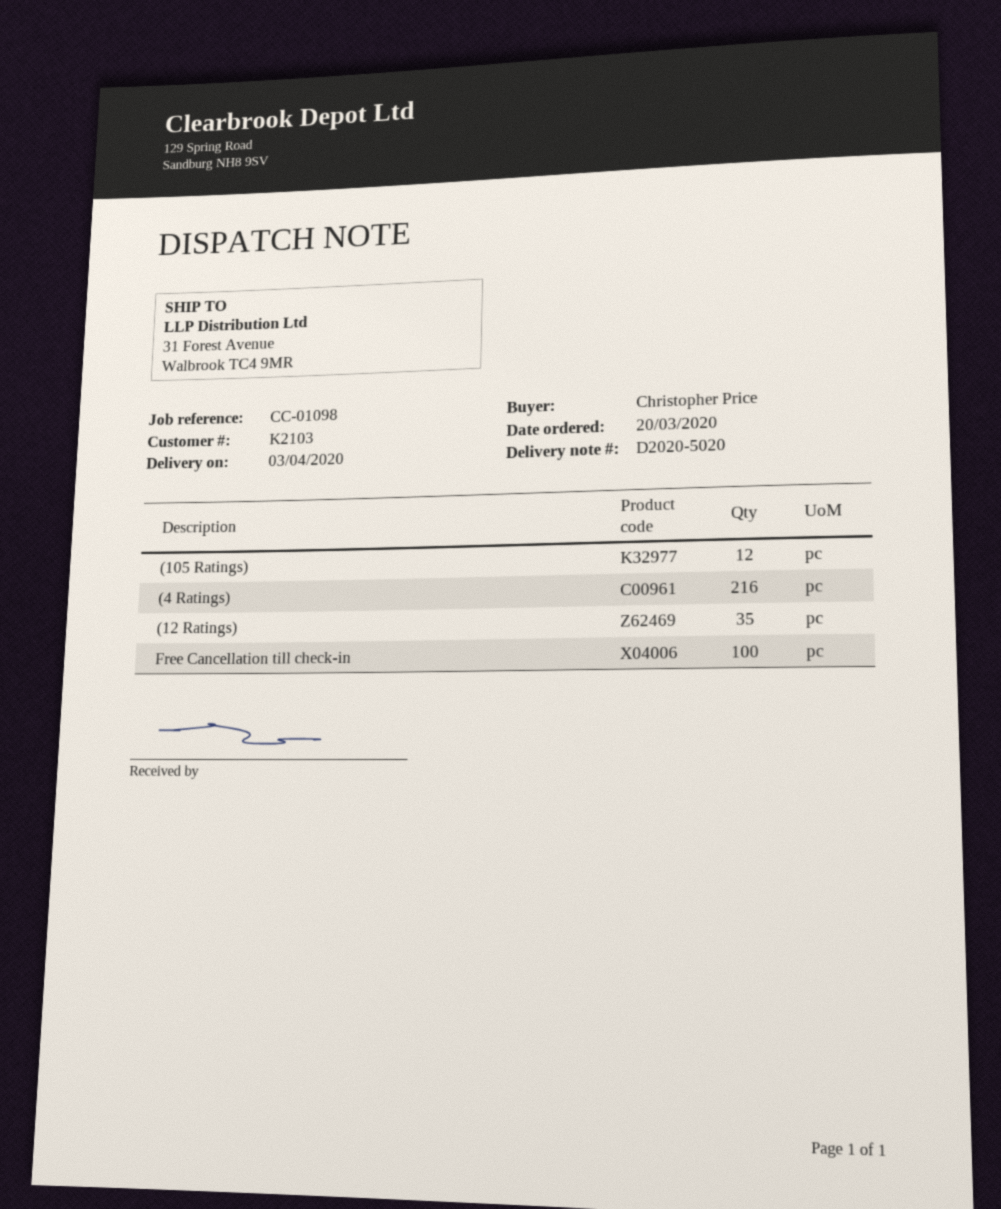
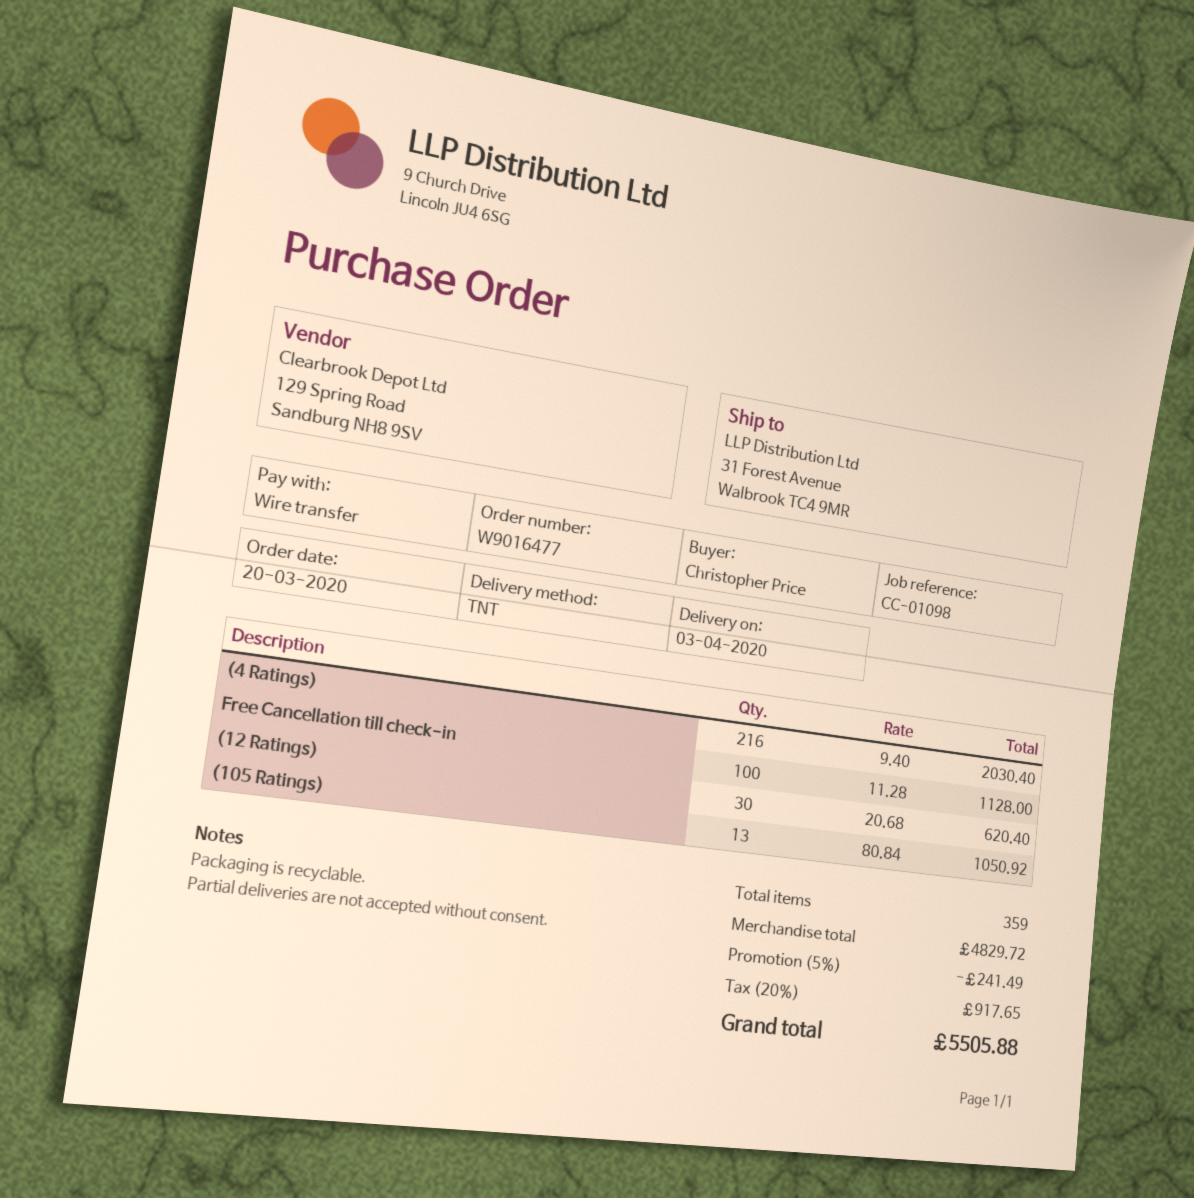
(105 Ratings): 12 -> 13
(12 Ratings): 35 -> 30

